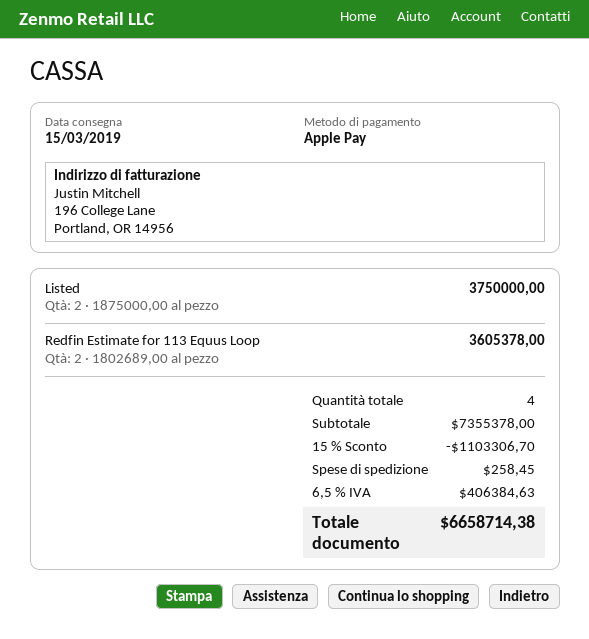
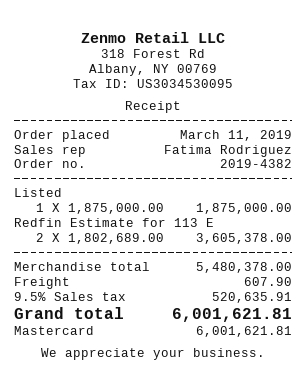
payment method: Apple Pay -> Mastercard
Listed: 2 x 1875000.00 = 3750000.00 -> 1 x 1875000.00 = 1875000.00
subtotal: 7355378.00 -> 5480378.00
discount: 15% = 1103306.70 -> none
shipping: 258.45 -> 607.90
tax: 6.5% = 406384.63 -> 9.5% = 520635.91
total: 6658714.38 -> 6001621.81

